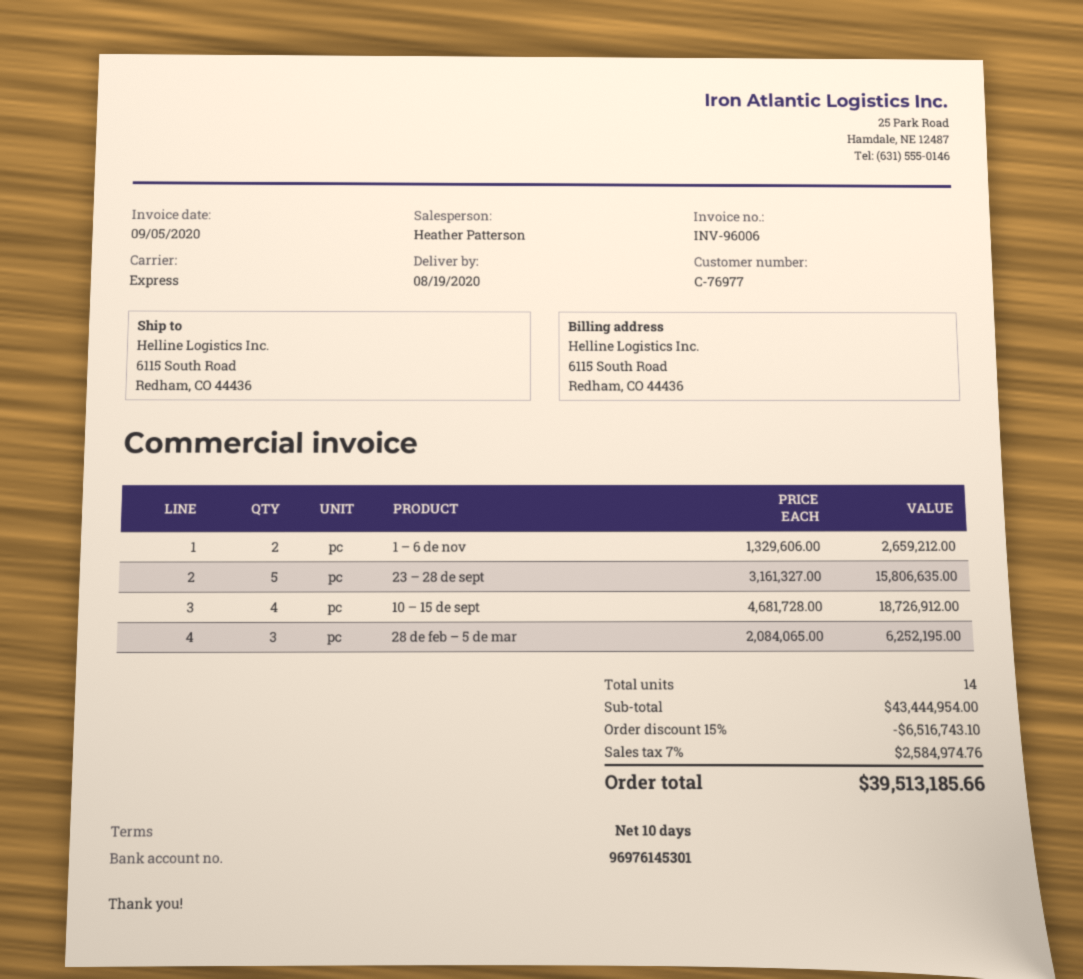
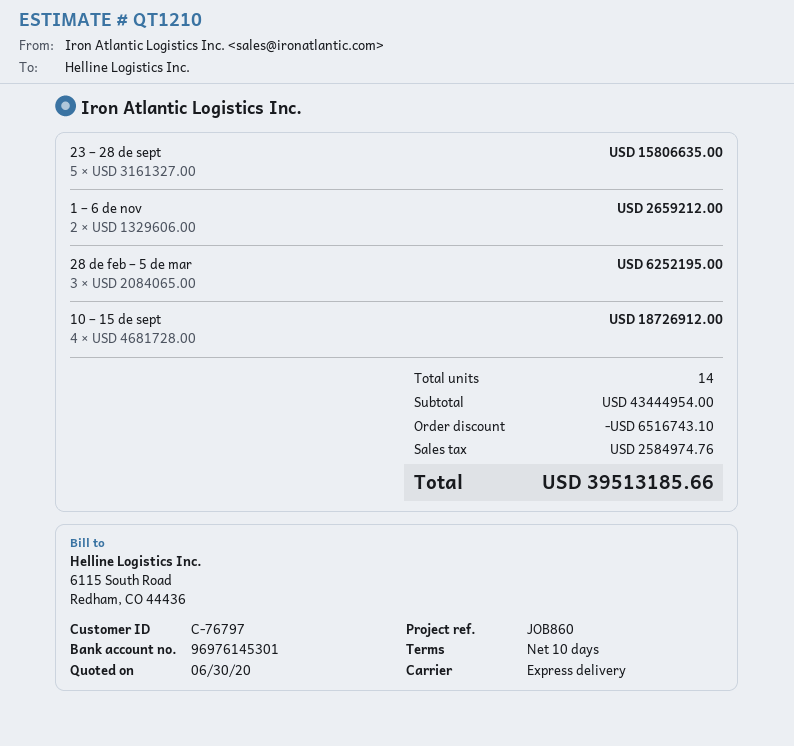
customer number: C-76977 -> C-76797

